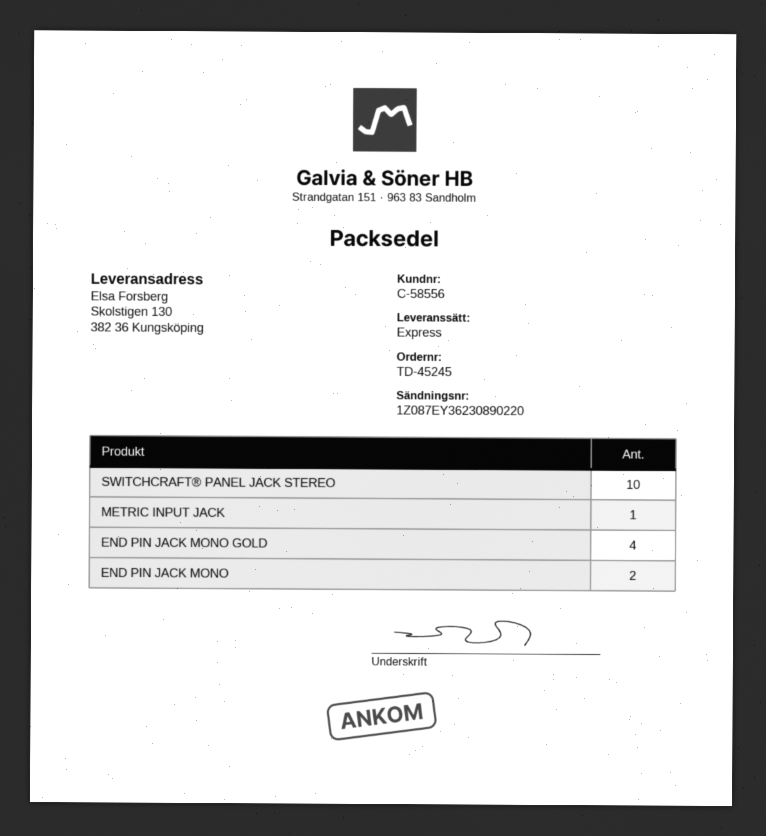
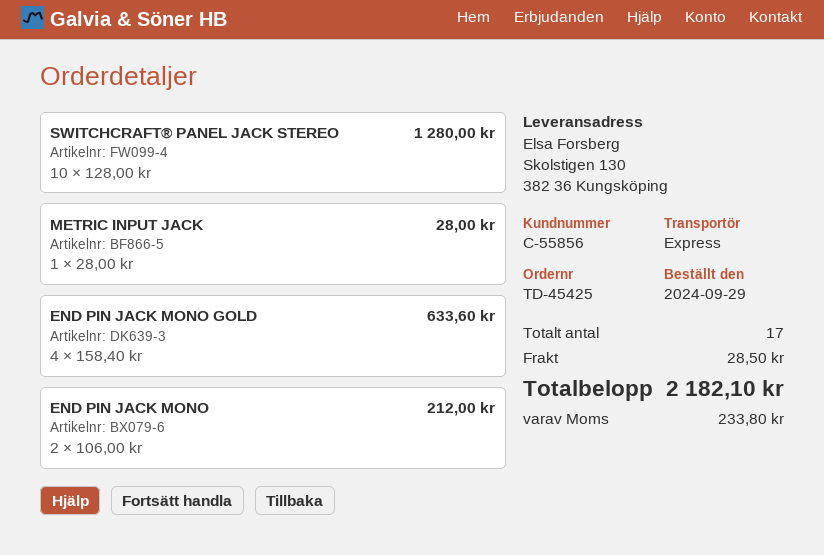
order number: TD-45245 -> TD-45425
customer number: C-58556 -> C-55856

